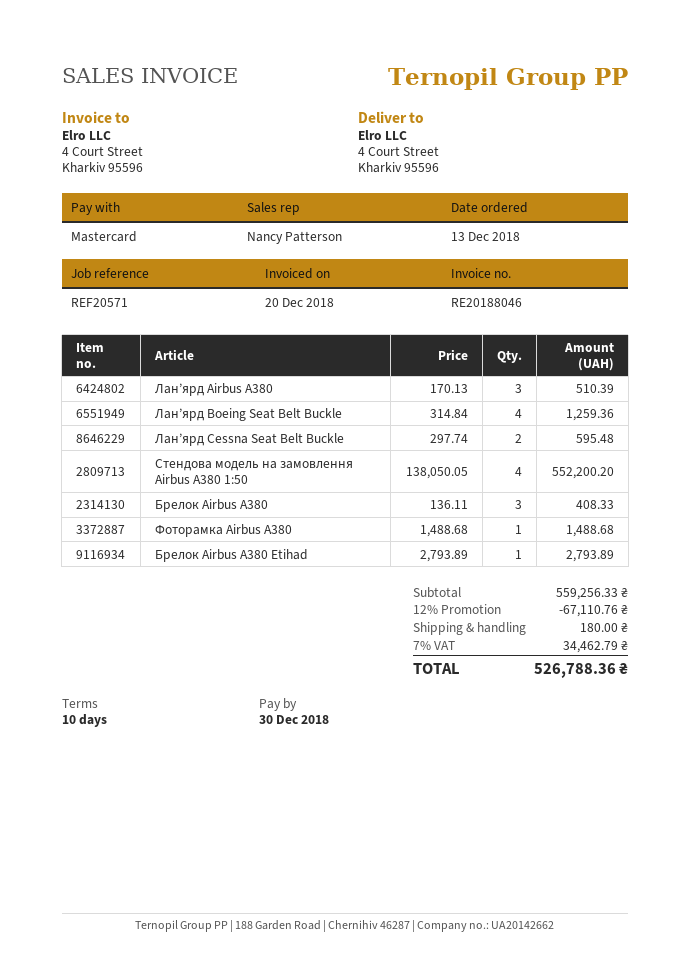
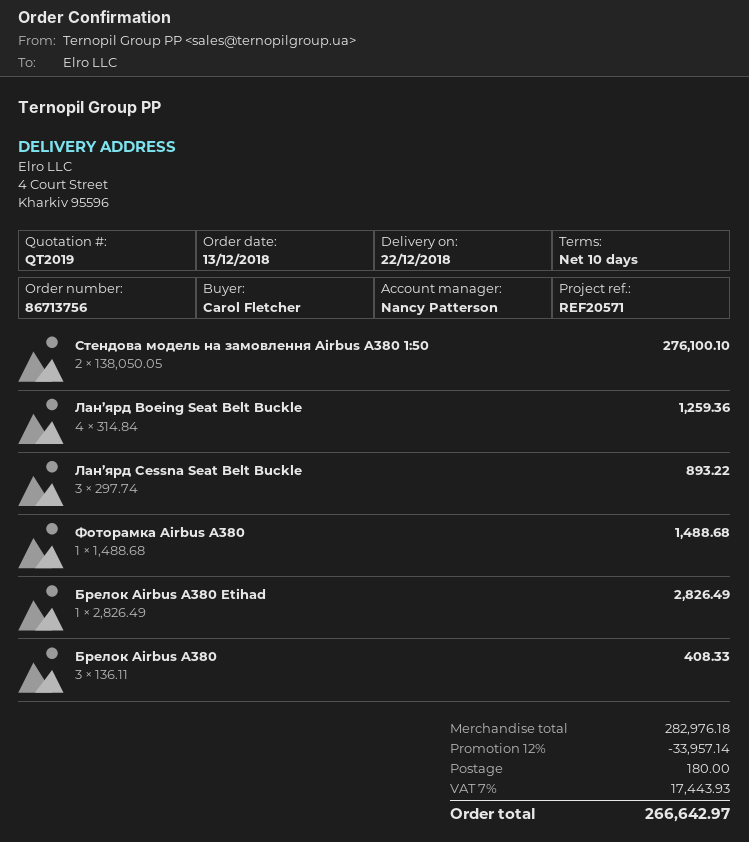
Лан’ярд Airbus A380: 3 x 170.13 = 510.39 -> none
Лан’ярд Cessna Seat Belt Buckle: 2 x 297.74 = 595.48 -> 3 x 297.74 = 893.22
Стендова модель на замовлення Airbus A380 1:50: 4 x 138050.05 = 552200.20 -> 2 x 138050.05 = 276100.10
Брелок Airbus A380 Etihad: 1 x 2793.89 = 2793.89 -> 1 x 2826.49 = 2826.49
subtotal: 559256.33 -> 282976.18
discount: 12% = 67110.76 -> 12% = 33957.14
tax: 7% = 34462.79 -> 7% = 17443.93
total: 526788.36 -> 266642.97

